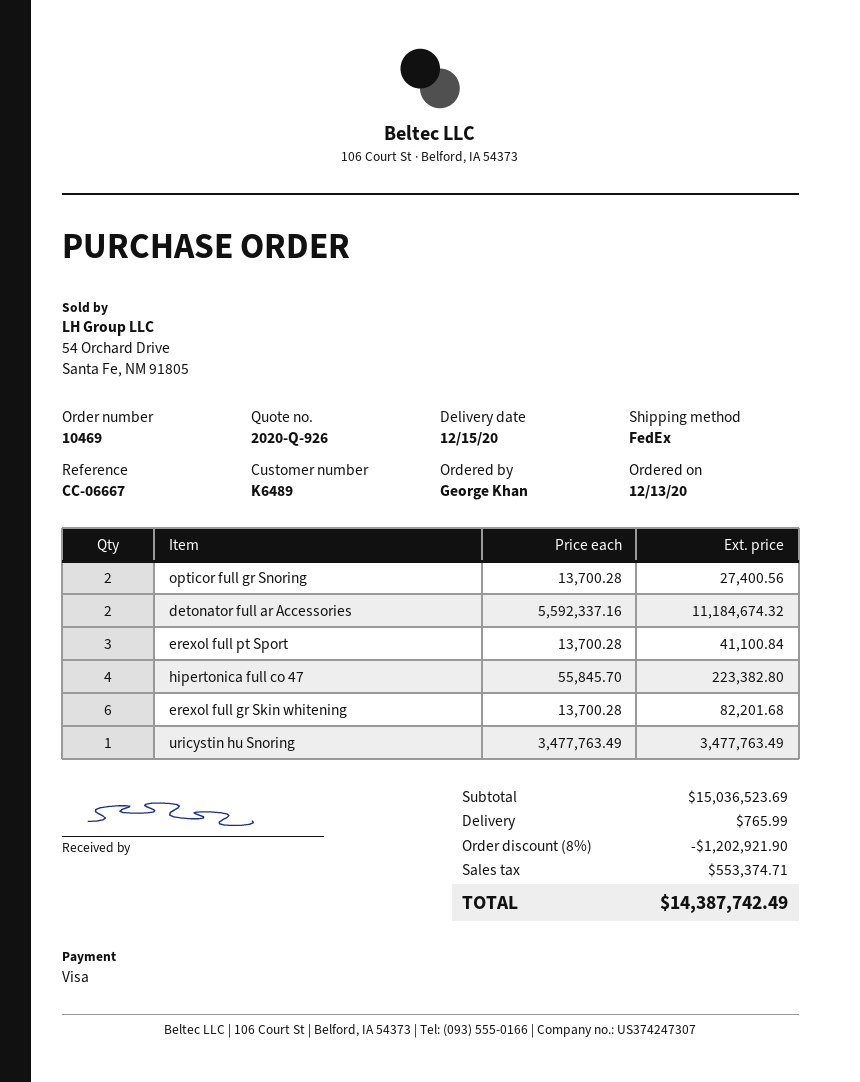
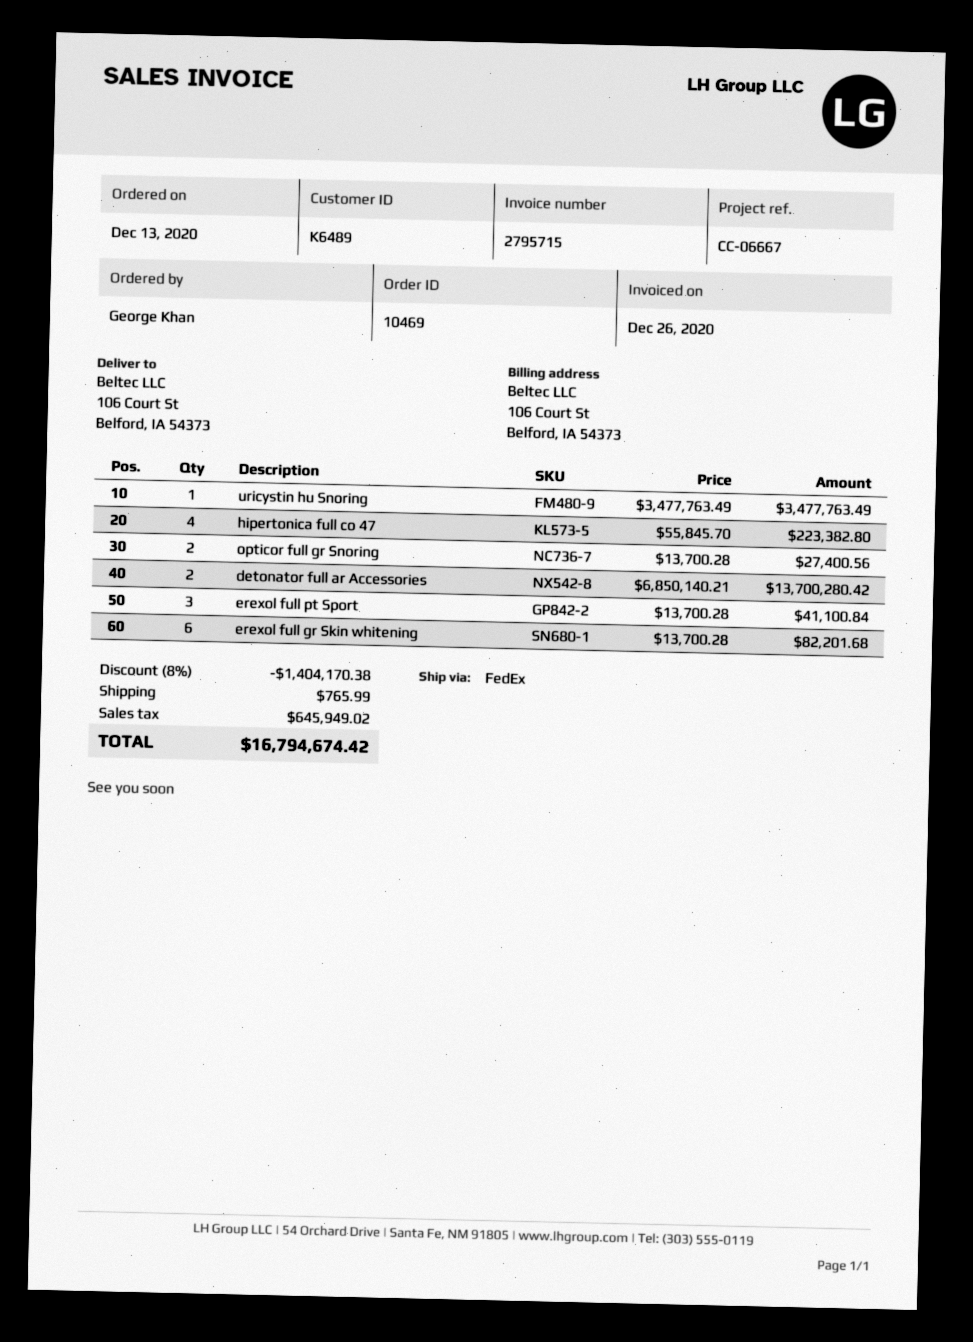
detonator full ar Accessories: 2 x 5592337.16 = 11184674.32 -> 2 x 6850140.21 = 13700280.42
discount: 8% = 1202921.90 -> 8% = 1404170.38
tax: 553374.71 -> 645949.02
total: 14387742.49 -> 16794674.42

